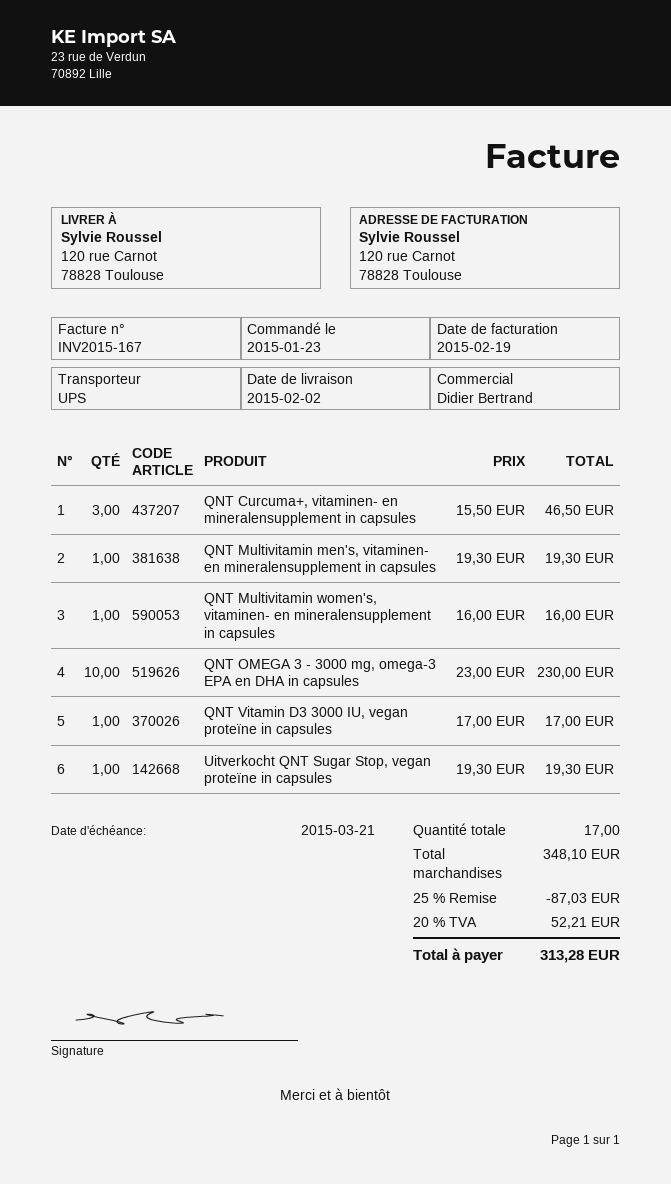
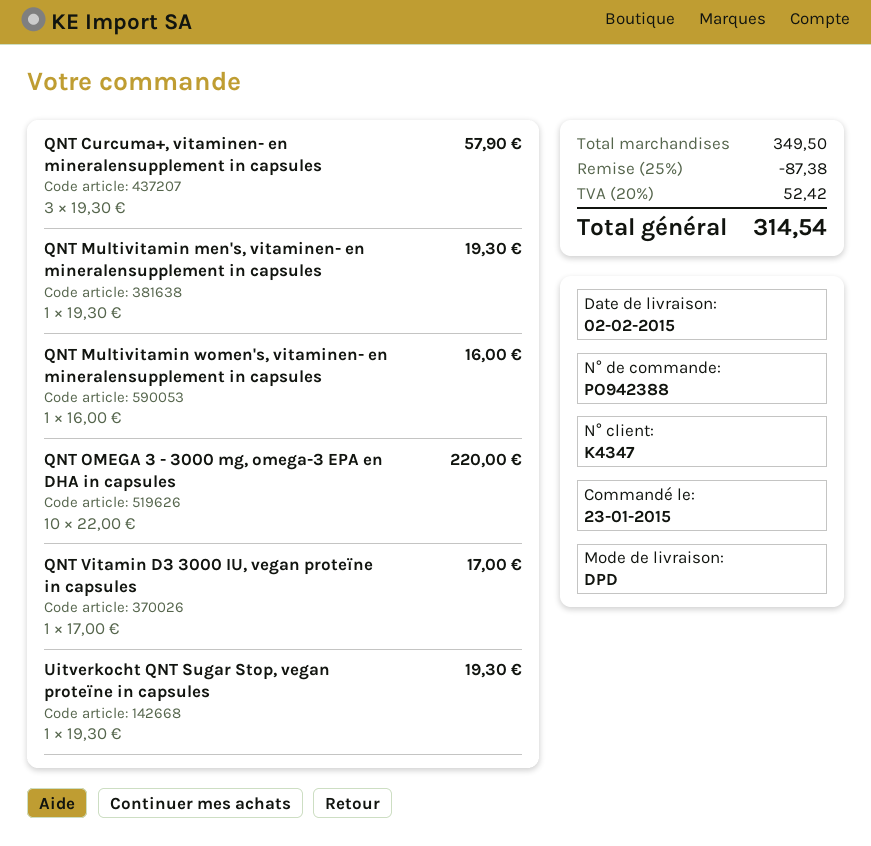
shipping method: UPS -> DPD
QNT Curcuma+, vitaminen- en mineralensupplement in capsules: 3 x 15.50 = 46.50 -> 3 x 19.30 = 57.90
QNT OMEGA 3 - 3000 mg, omega-3 EPA en DHA in capsules: 10 x 23.00 = 230.00 -> 10 x 22.00 = 220.00
subtotal: 348.10 -> 349.50
discount: 25% = 87.03 -> 25% = 87.38
tax: 20% = 52.21 -> 20% = 52.42
total: 313.28 -> 314.54

